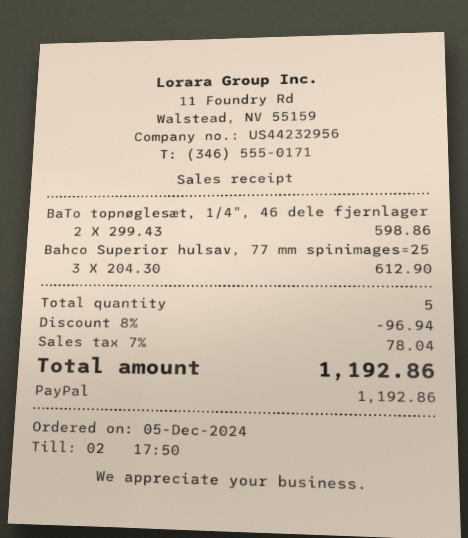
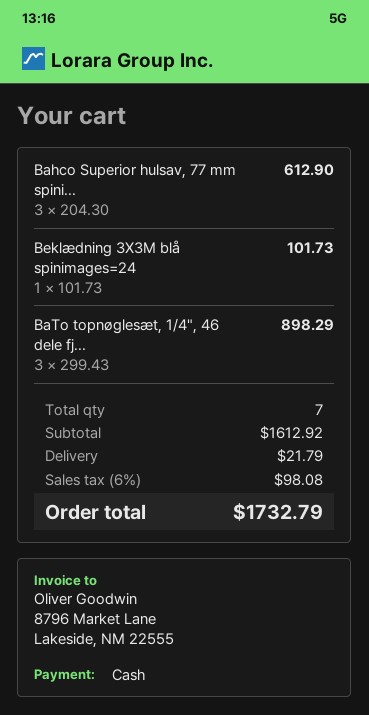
payment method: PayPal -> cash
BaTo topnøglesæt, 1/4", 46 dele fjernlager: 2 x 299.43 = 598.86 -> 3 x 299.43 = 898.29
Beklædning 3X3M blå spinimages=24: none -> 1 x 101.73 = 101.73
total quantity: 5 -> 7
discount: 8% = 96.94 -> none
shipping: none -> 21.79
tax: 7% = 78.04 -> 6% = 98.08
total: 1192.86 -> 1732.79

